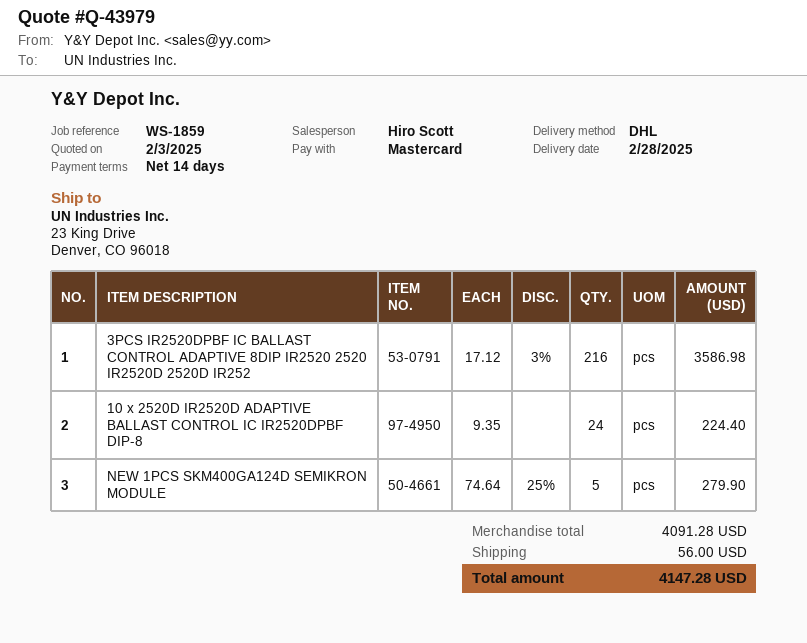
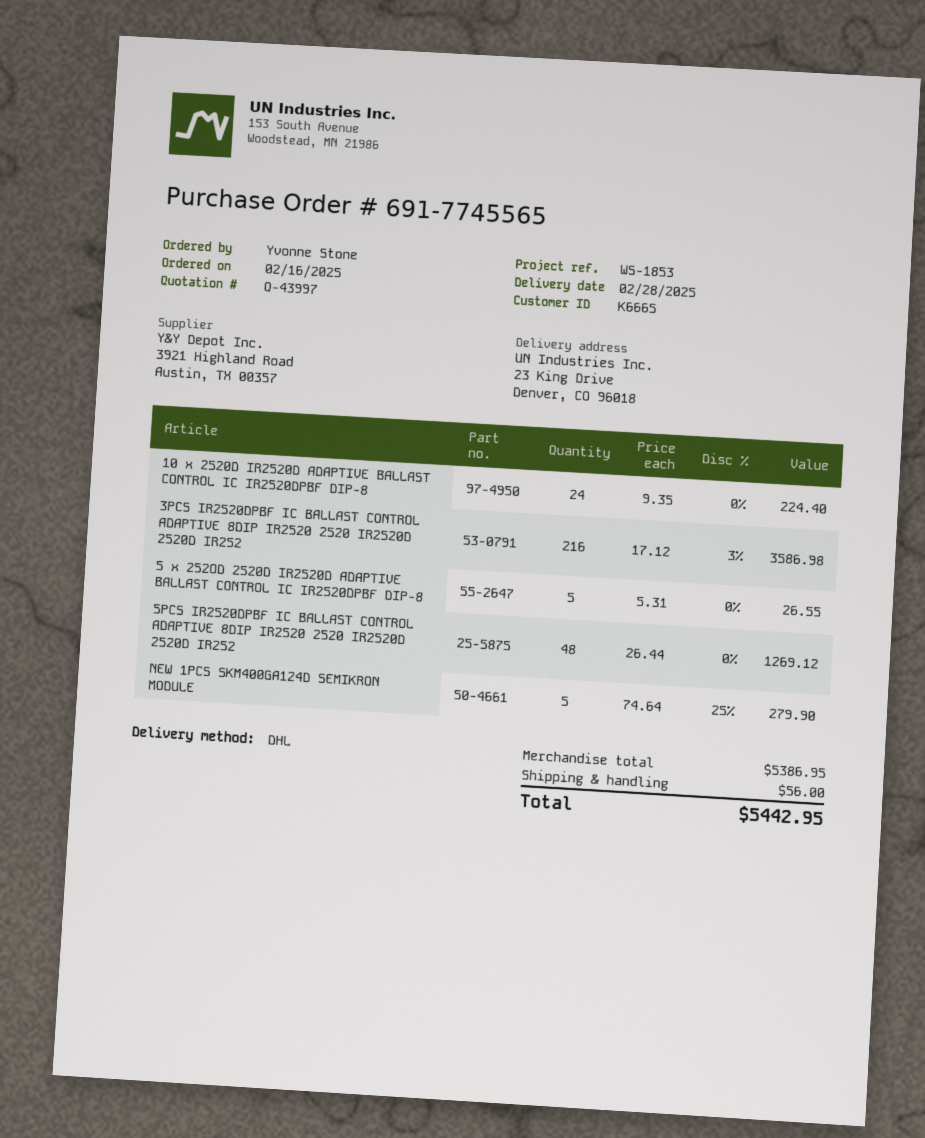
quote number: Q-43979 -> Q-43997
reference: WS-1859 -> WS-1853
5 x 252OD 2520D IR2520D ADAPTIVE BALLAST CONTROL IC IR2520DPBF DIP-8: none -> 5 x 5.31 = 26.55
5PCS IR2520DPBF IC BALLAST CONTROL ADAPTIVE 8DIP IR2520 2520 IR2520D 2520D IR252: none -> 48 x 26.44 = 1269.12
subtotal: 4091.28 -> 5386.95
total: 4147.28 -> 5442.95

